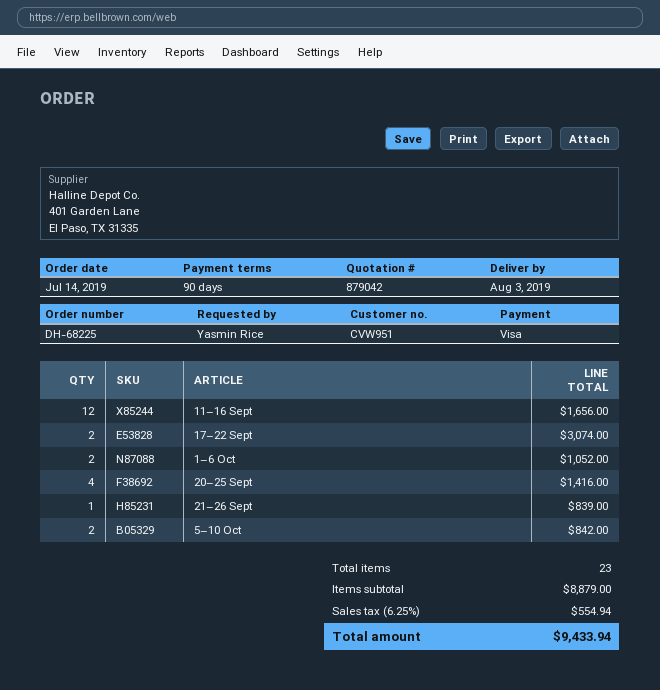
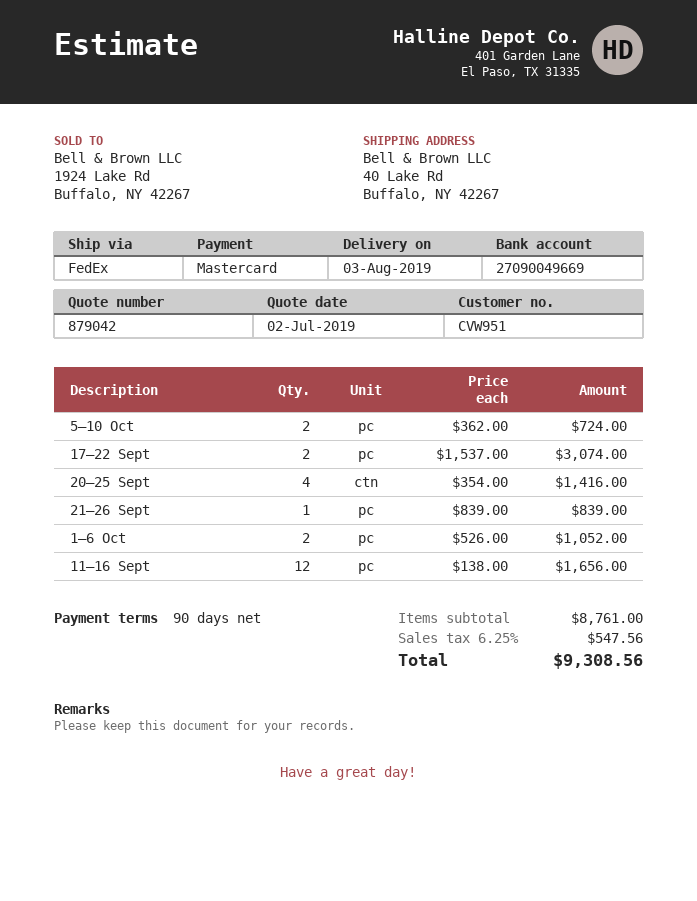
payment method: Visa -> Mastercard
5–10 Oct: 2 for 842.00 -> 2 for 724.00
subtotal: 8879.00 -> 8761.00
tax: 6.25% = 554.94 -> 6.25% = 547.56
total: 9433.94 -> 9308.56

